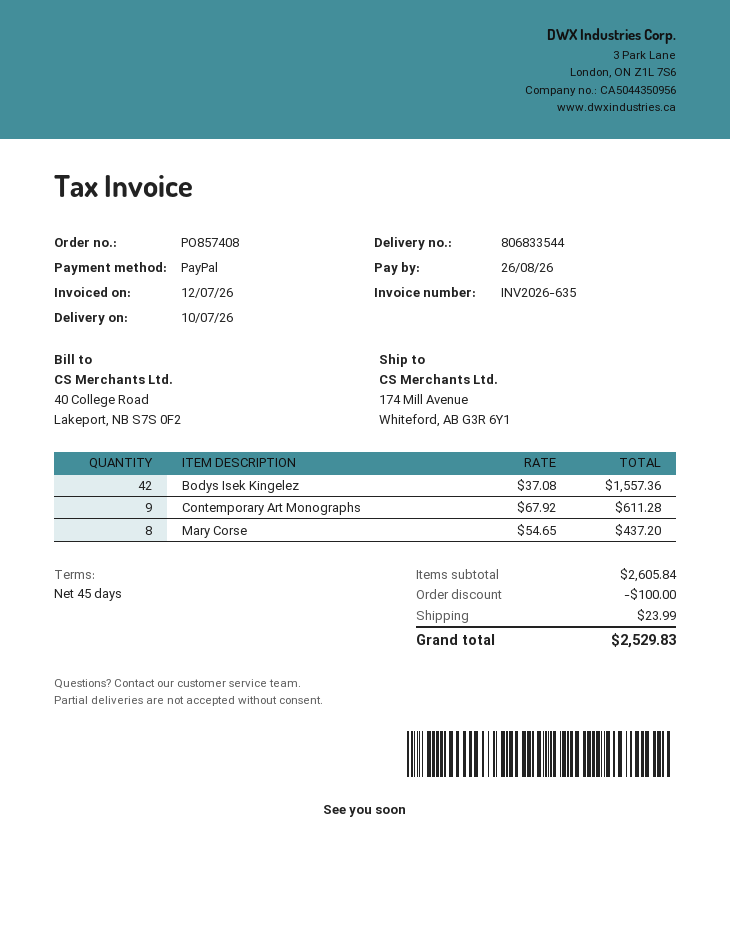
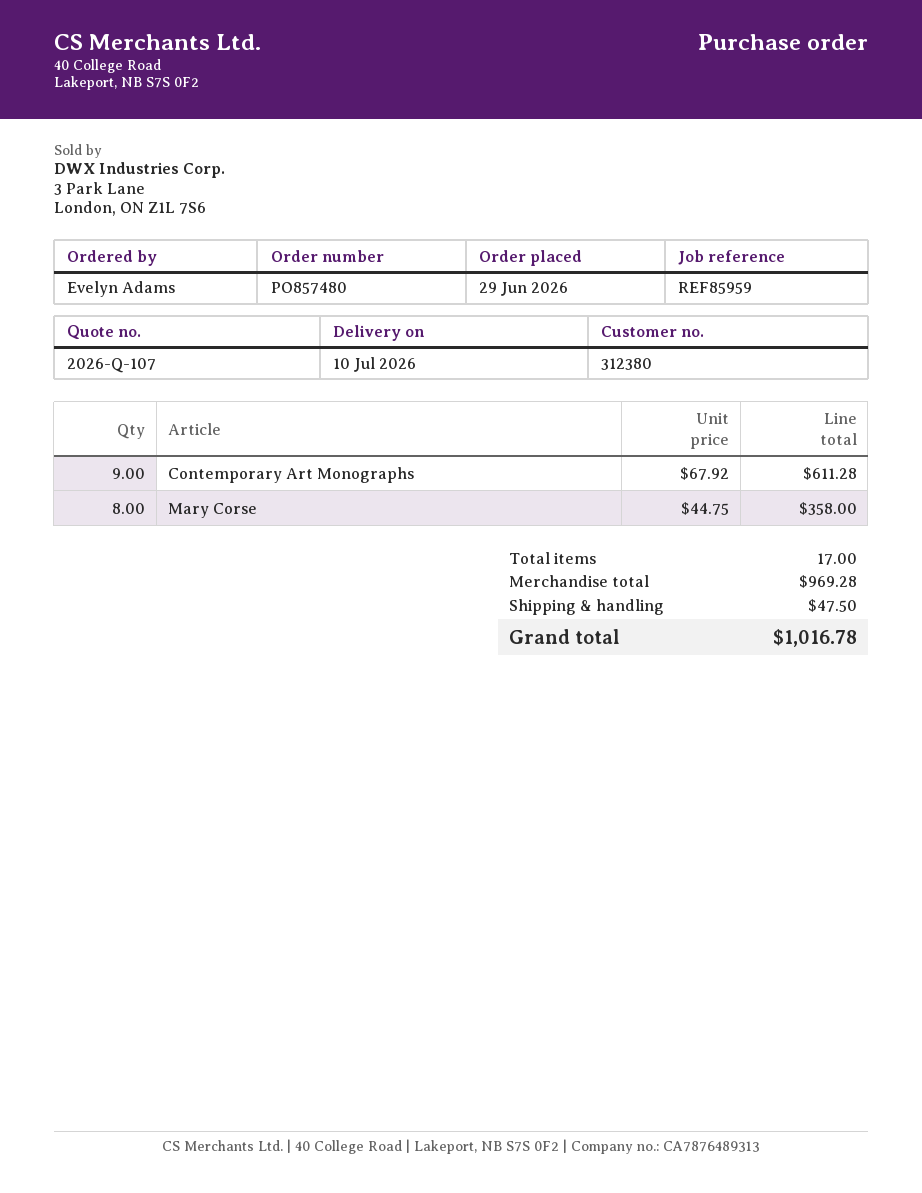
order number: PO857408 -> PO857480
Bodys Isek Kingelez: 42 x 37.08 = 1557.36 -> none
Mary Corse: 8 x 54.65 = 437.20 -> 8 x 44.75 = 358.00
subtotal: 2605.84 -> 969.28
discount: 100.00 -> none
shipping: 23.99 -> 47.50
total: 2529.83 -> 1016.78

